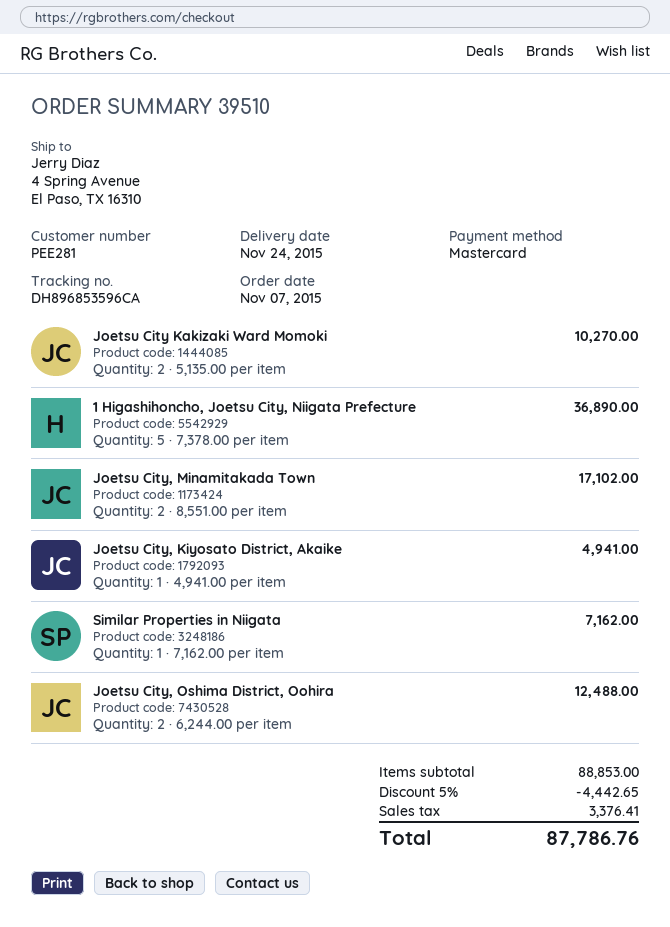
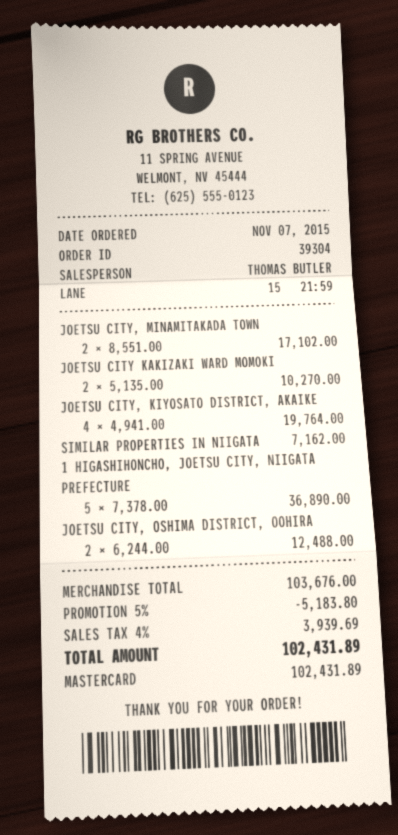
order number: 39510 -> 39304
Joetsu City, Kiyosato District, Akaike: 1 x 4941.00 = 4941.00 -> 4 x 4941.00 = 19764.00
subtotal: 88853.00 -> 103676.00
discount: 5% = 4442.65 -> 5% = 5183.80
tax: 3376.41 -> 3939.69
total: 87786.76 -> 102431.89

